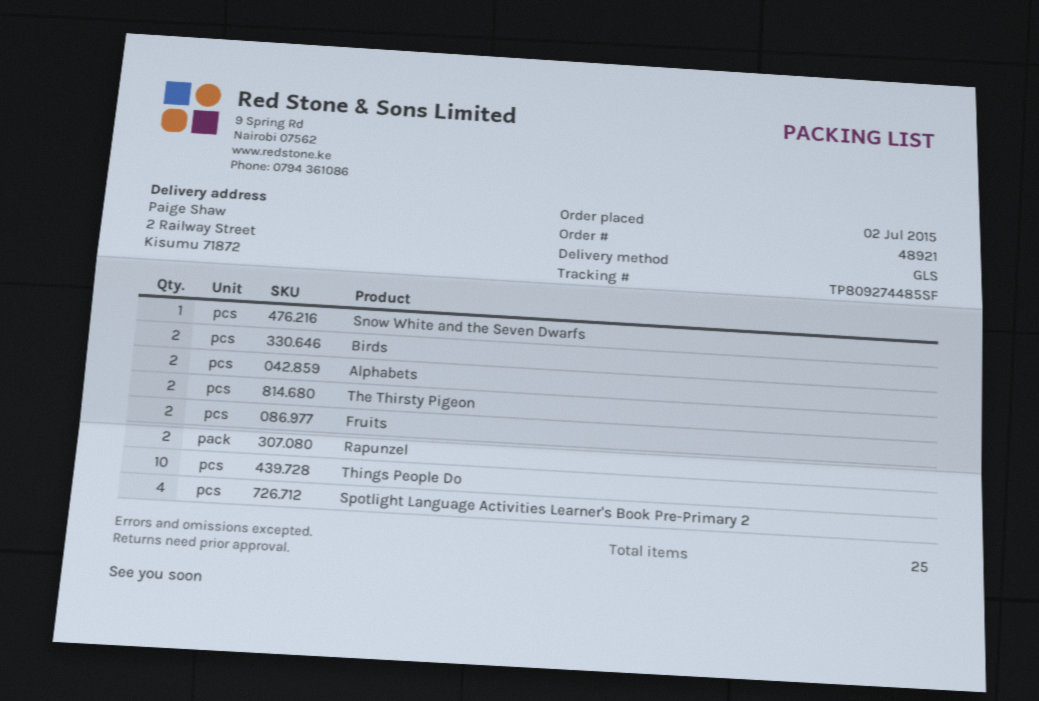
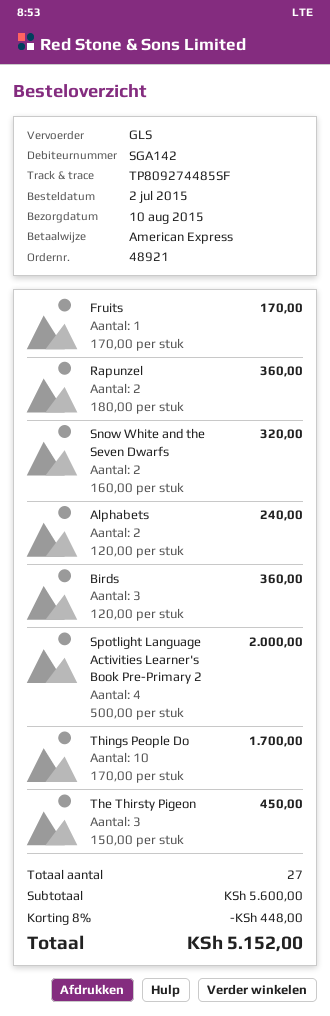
Snow White and the Seven Dwarfs: 1 -> 2
Birds: 2 -> 3
The Thirsty Pigeon: 2 -> 3
Fruits: 2 -> 1
total quantity: 25 -> 27

